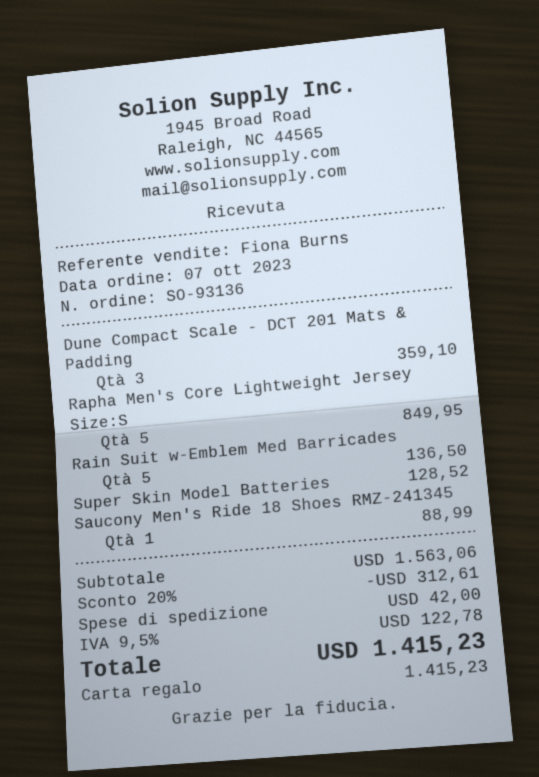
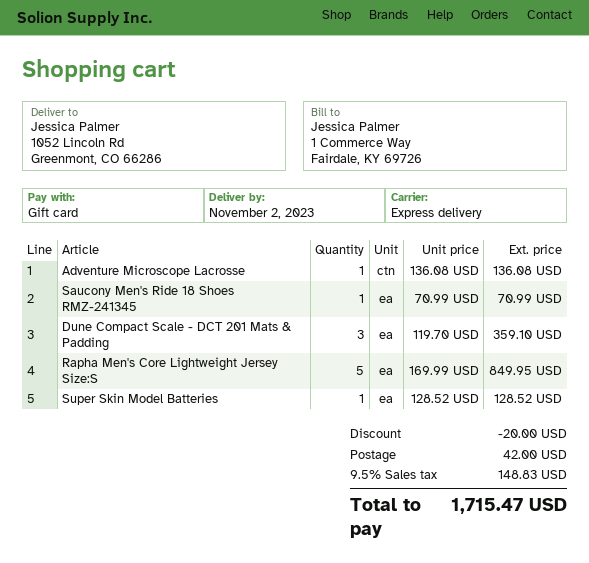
Rain Suit w-Emblem Med Barricades: 5 for 136.50 -> none
Saucony Men's Ride 18 Shoes RMZ-241345: 1 for 88.99 -> 1 for 70.99
Adventure Microscope Lacrosse: none -> 1 for 136.08
discount: 312.61 -> 20.00
tax: 9.5% = 122.78 -> 9.5% = 148.83
total: 1415.23 -> 1715.47

